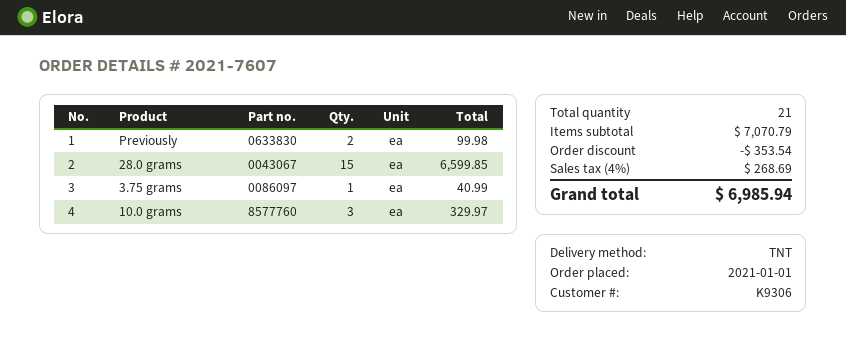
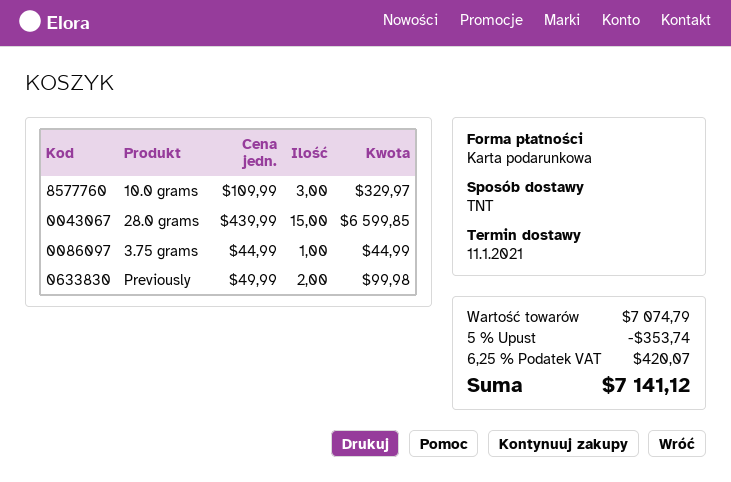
3.75 grams: 1 for 40.99 -> 1 for 44.99
subtotal: 7070.79 -> 7074.79
discount: 353.54 -> 353.74
tax: 4% = 268.69 -> 6.25% = 420.07
total: 6985.94 -> 7141.12

